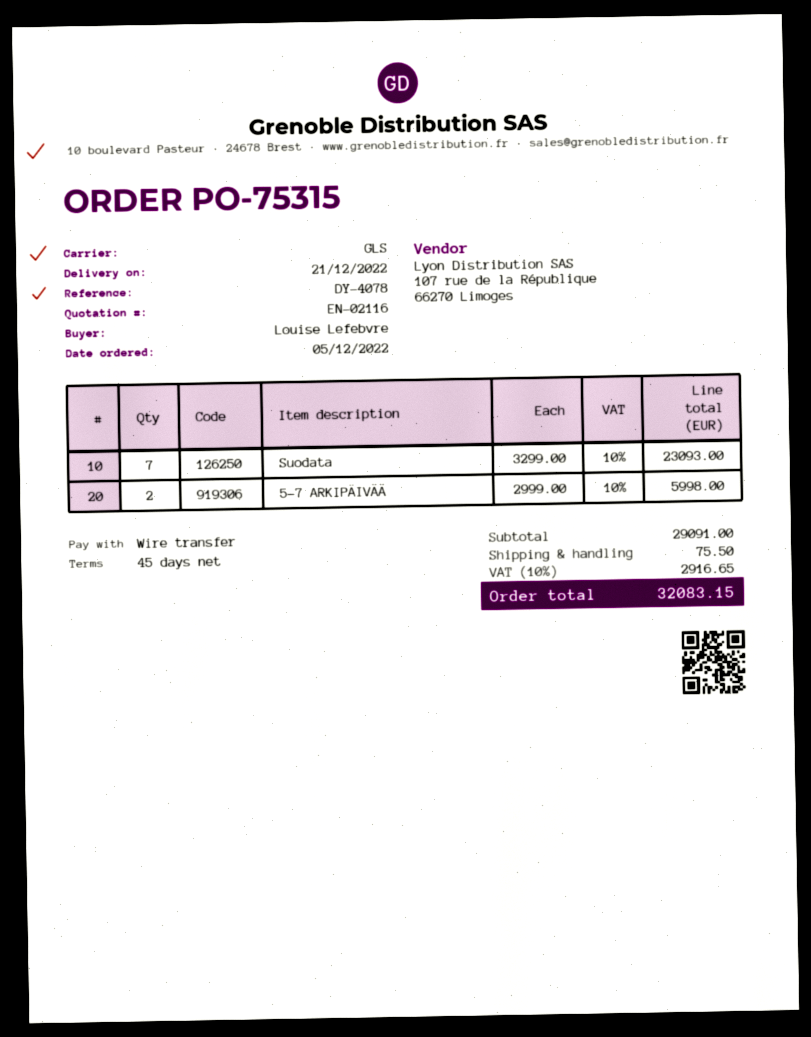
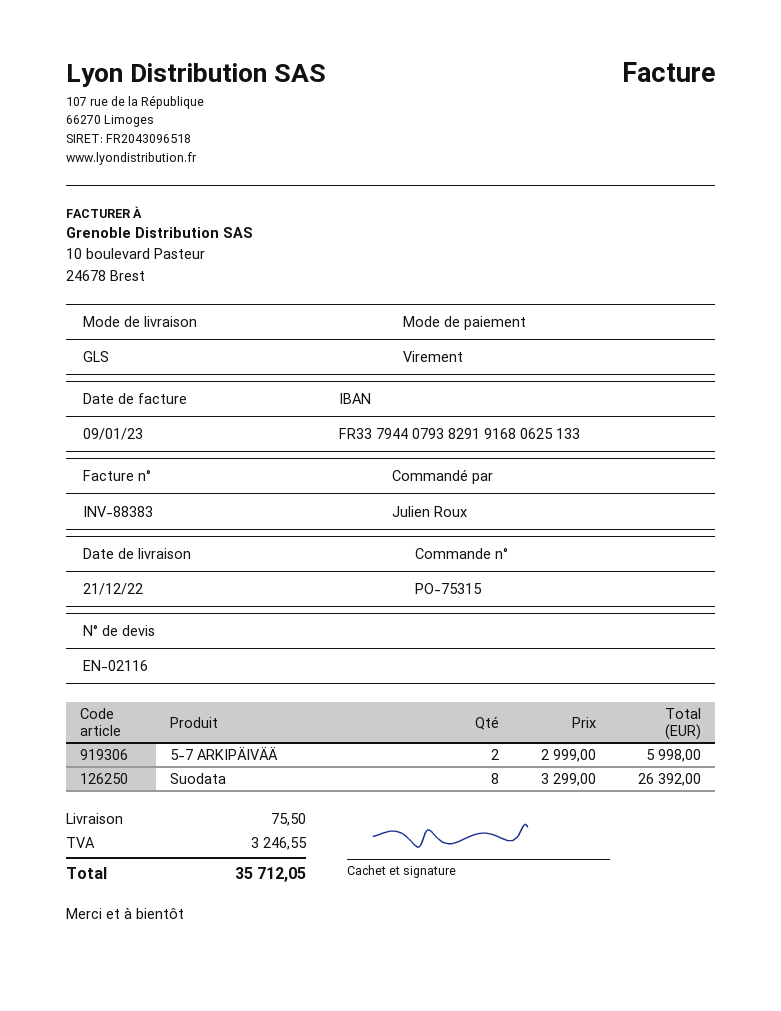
ordered by: Louise Lefebvre -> Julien Roux
Suodata: 7 x 3299.00 = 23093.00 -> 8 x 3299.00 = 26392.00
tax: 2916.65 -> 3246.55
total: 32083.15 -> 35712.05

